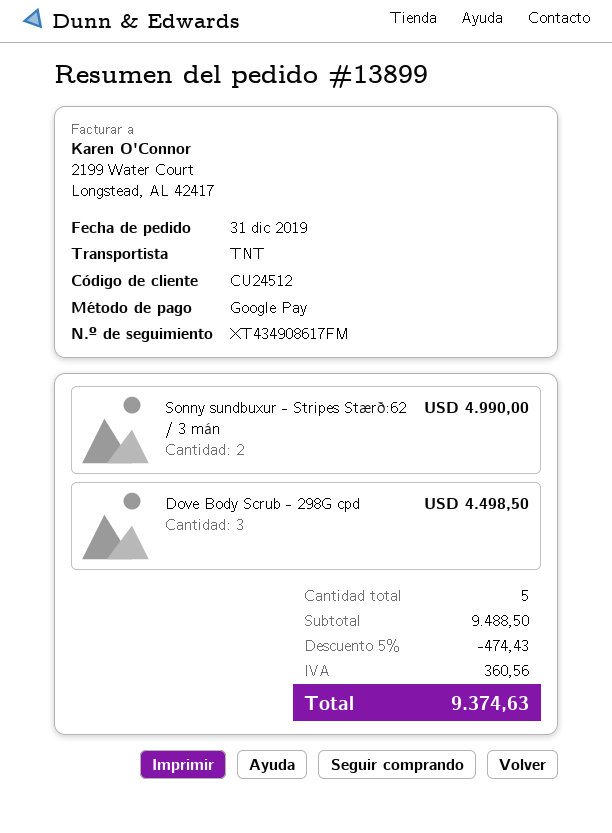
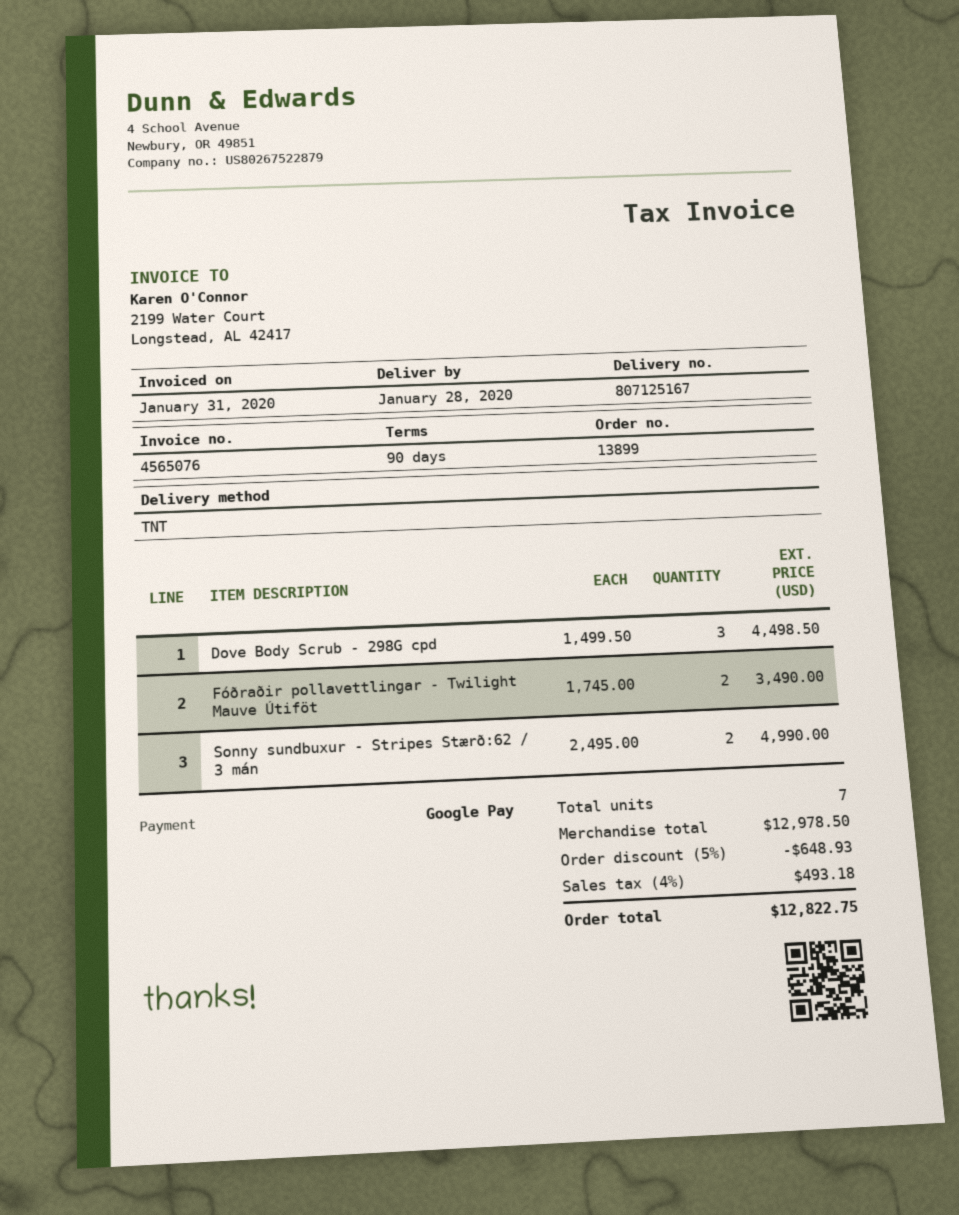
Fóðraðir pollavettlingar - Twilight Mauve Útiföt: none -> 2 for 3490.00
total quantity: 5 -> 7
subtotal: 9488.50 -> 12978.50
discount: 5% = 474.43 -> 5% = 648.93
tax: 360.56 -> 493.18
total: 9374.63 -> 12822.75

